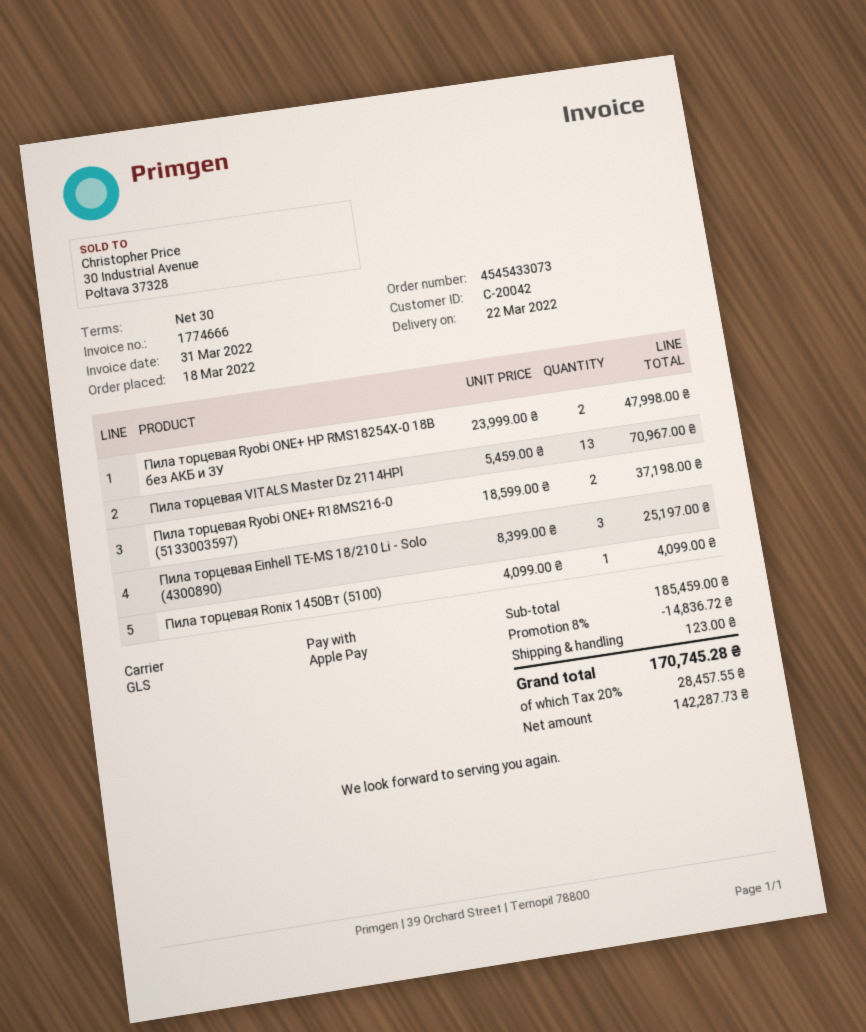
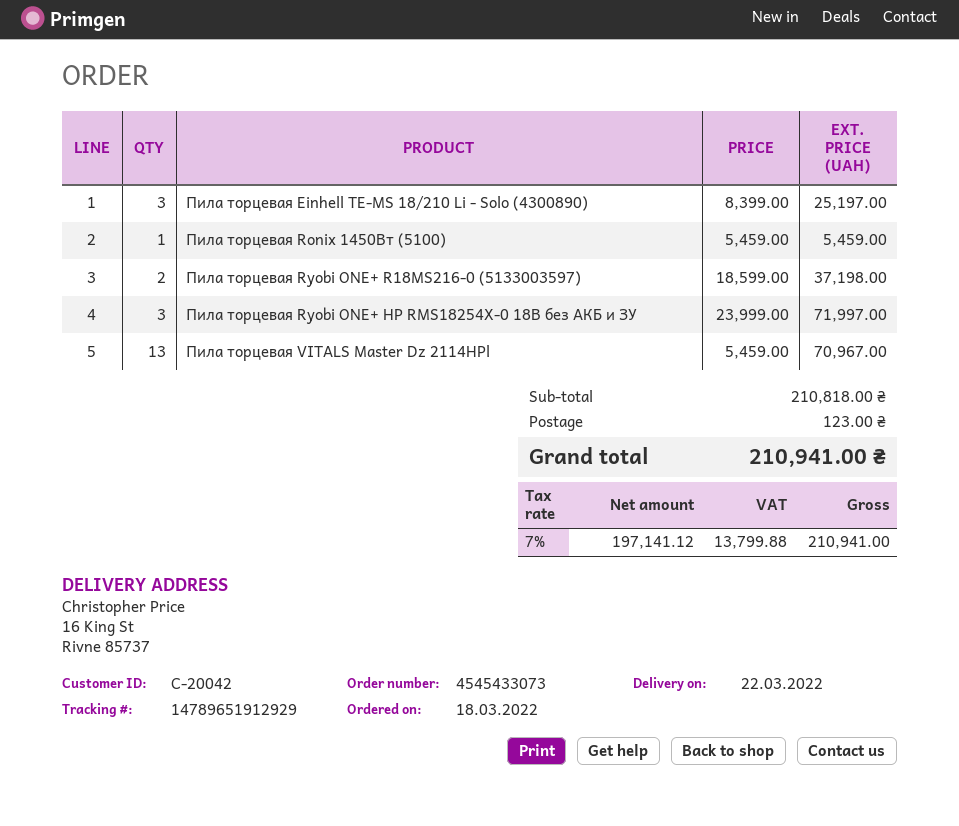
Пила торцевая Ryobi ONE+ НР RMS18254X-0 18В без АКБ и ЗУ: 2 x 23999.00 = 47998.00 -> 3 x 23999.00 = 71997.00
Пила торцевая Ronix 1450Вт (5100): 1 x 4099.00 = 4099.00 -> 1 x 5459.00 = 5459.00
subtotal: 185459.00 -> 210818.00
discount: 8% = 14836.72 -> none
net: 142287.73 -> 197141.12
tax: 20% = 28457.55 -> 7% = 13799.88
total: 170745.28 -> 210941.00

